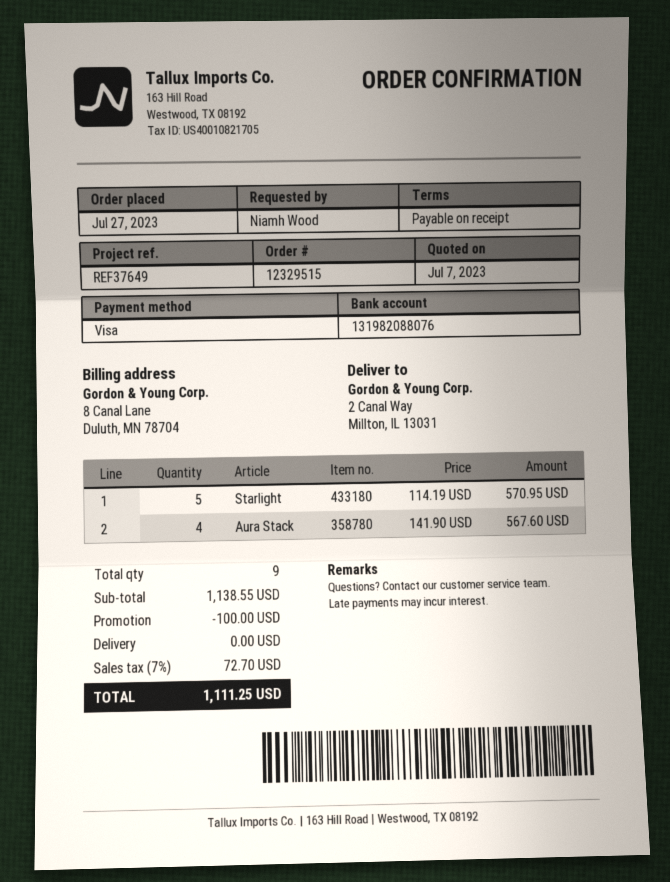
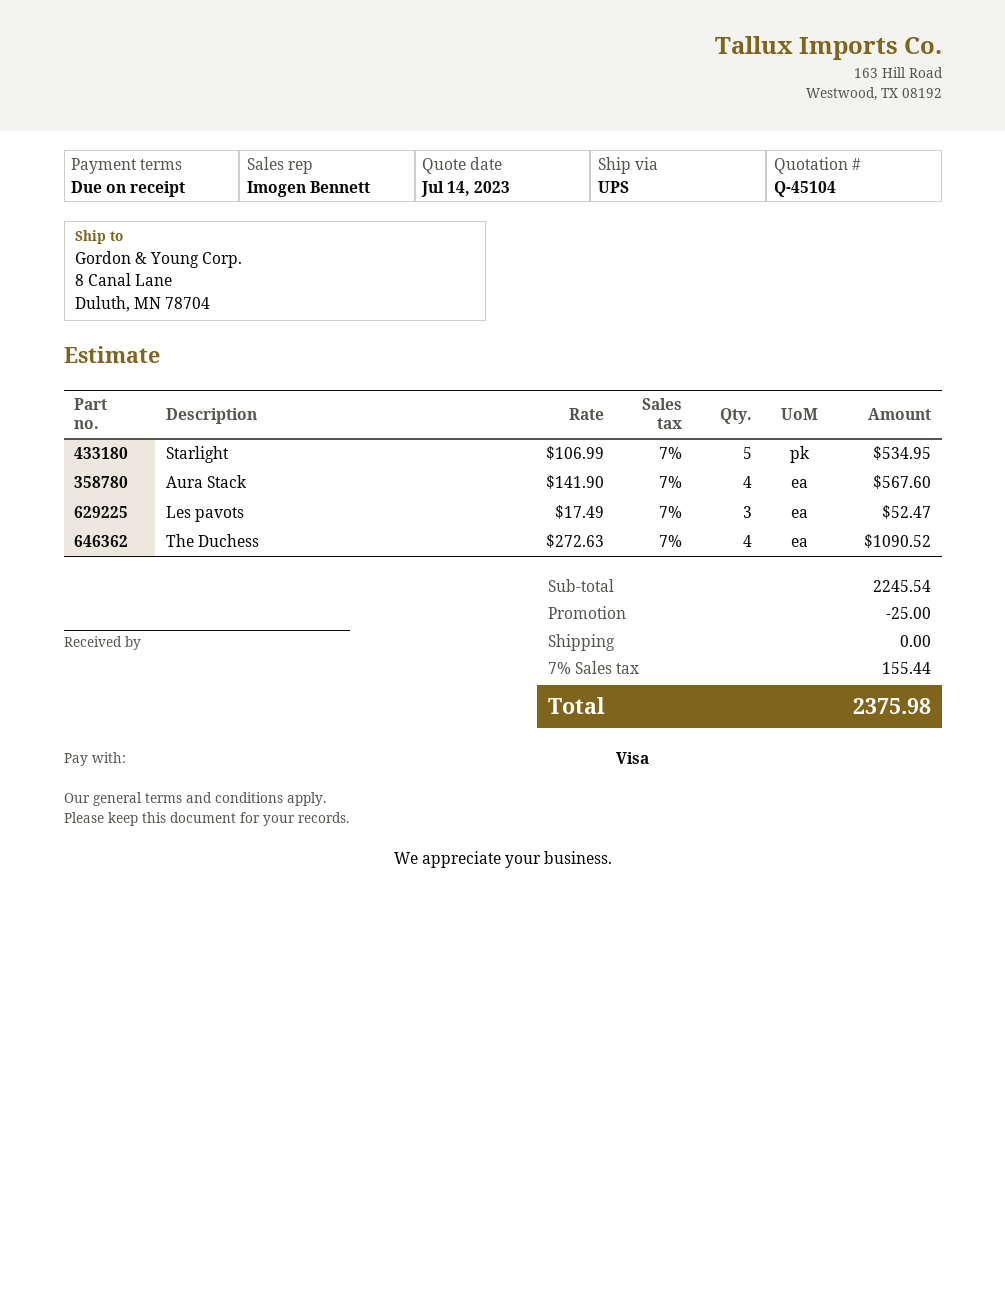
quote date: 2023-07-07 -> 2023-07-14
ship to: 2 Canal Way, Millton, IL 13031 -> 8 Canal Lane, Duluth, MN 78704
Starlight: 5 x 114.19 = 570.95 -> 5 x 106.99 = 534.95
Les pavots: none -> 3 x 17.49 = 52.47
The Duchess: none -> 4 x 272.63 = 1090.52
subtotal: 1138.55 -> 2245.54
discount: 100.00 -> 25.00
tax: 7% = 72.70 -> 7% = 155.44
total: 1111.25 -> 2375.98

